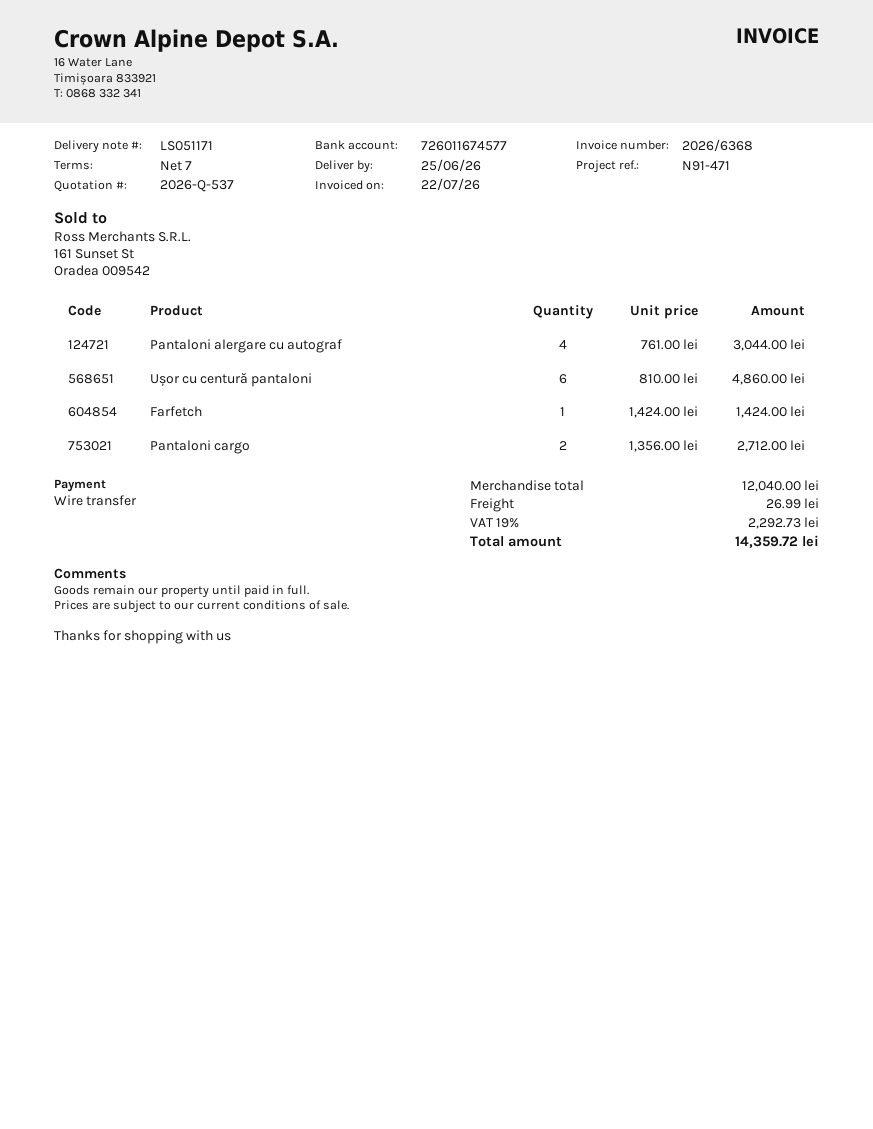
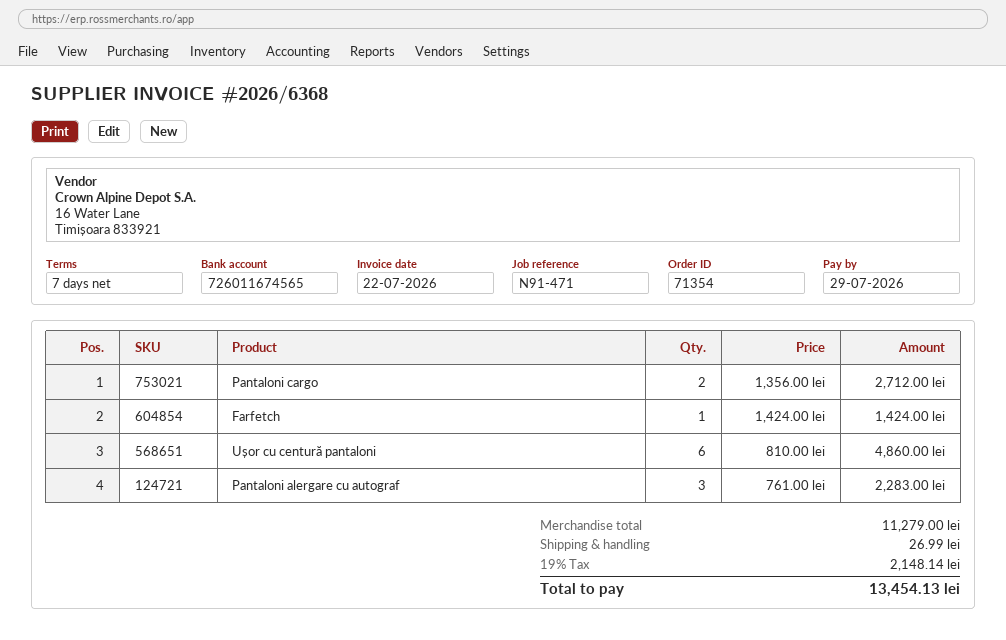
bank account: 726011674577 -> 726011674565
Pantaloni alergare cu autograf: 4 x 761.00 = 3044.00 -> 3 x 761.00 = 2283.00
subtotal: 12040.00 -> 11279.00
tax: 19% = 2292.73 -> 19% = 2148.14
total: 14359.72 -> 13454.13

